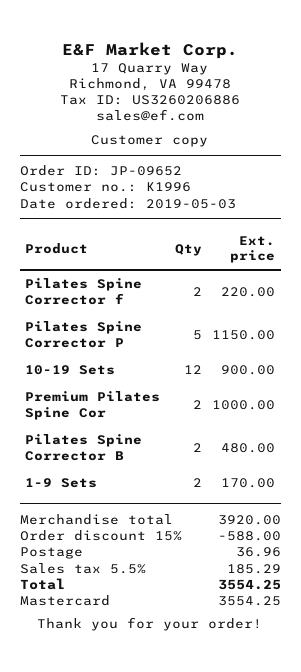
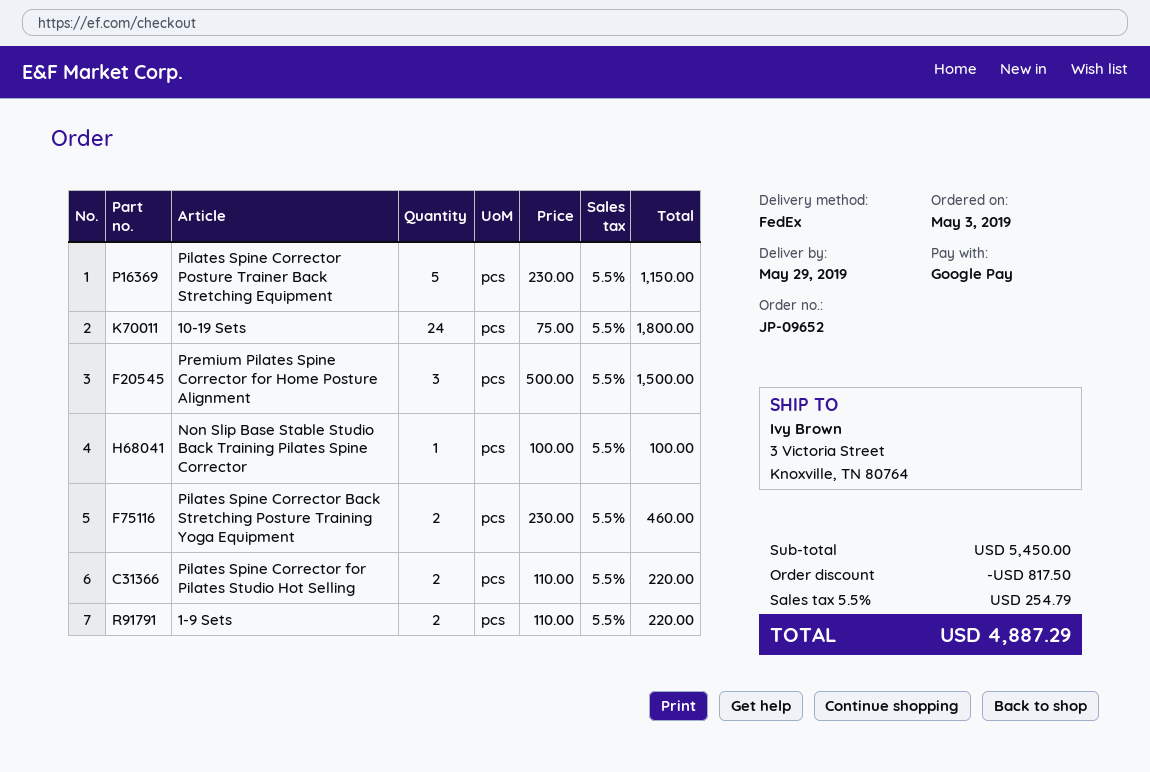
payment method: Mastercard -> Google Pay
10-19 Sets: 12 for 900.00 -> 24 for 1800.00
Premium Pilates Spine Cor: 2 for 1000.00 -> 3 for 1500.00
Pilates Spine Corrector B: 2 for 480.00 -> 2 for 460.00
1-9 Sets: 2 for 170.00 -> 2 for 220.00
Non Slip Base Stable Studio Back Training Pilates Spine Corrector: none -> 1 for 100.00
subtotal: 3920.00 -> 5450.00
discount: 588.00 -> 817.50
shipping: 36.96 -> none
tax: 5.5% = 185.29 -> 5.5% = 254.79
total: 3554.25 -> 4887.29

